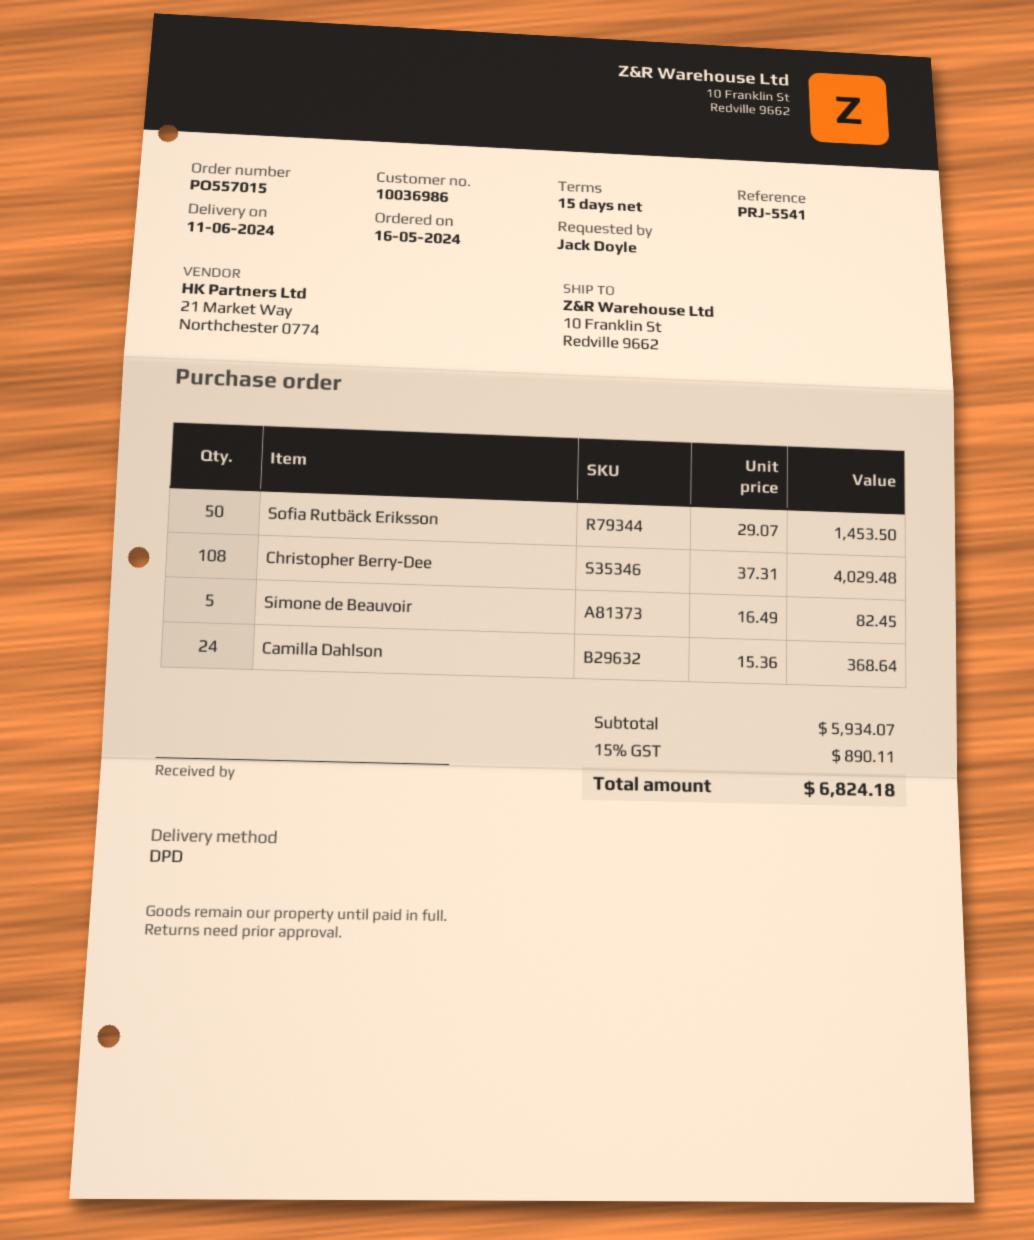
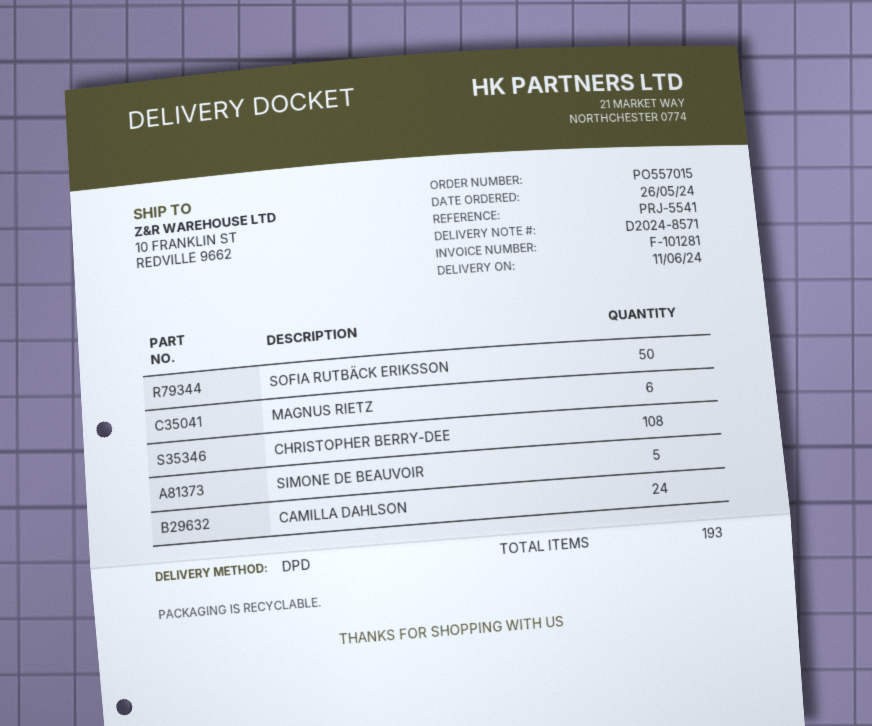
order date: 2024-05-16 -> 2024-05-26
MAGNUS RIETZ: none -> 6

